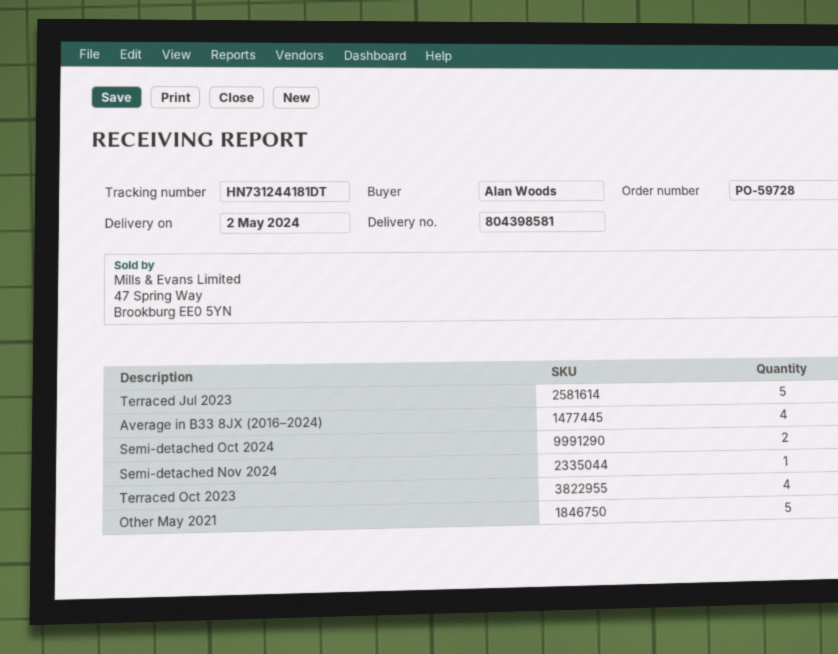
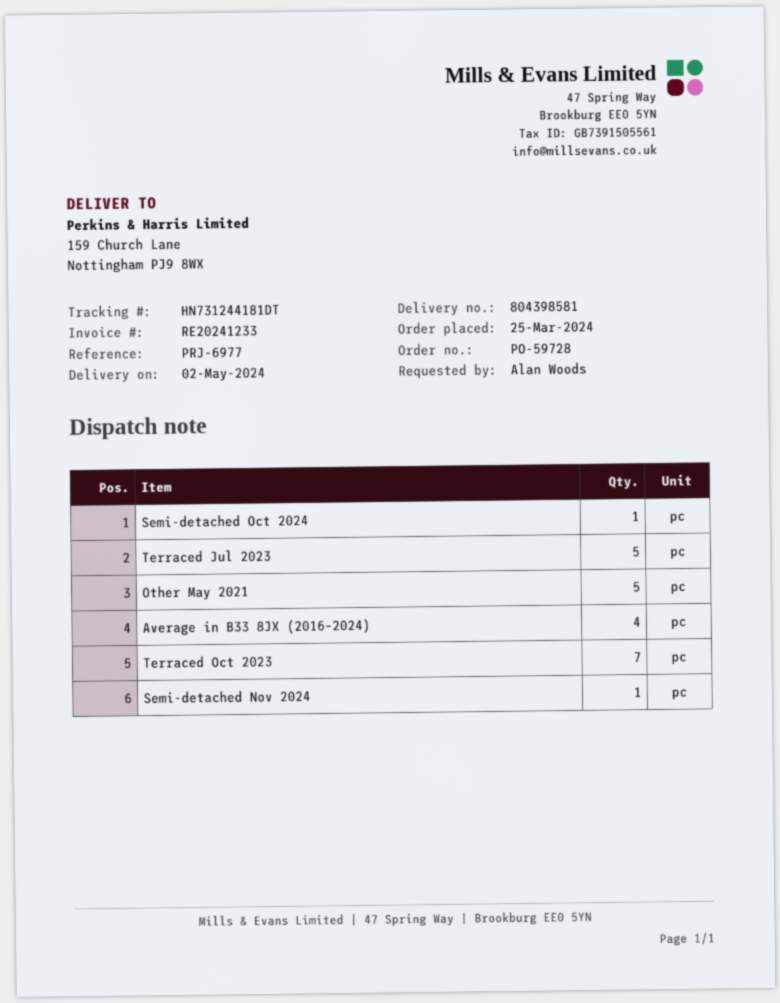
Semi-detached Oct 2024: 2 -> 1
Terraced Oct 2023: 4 -> 7

